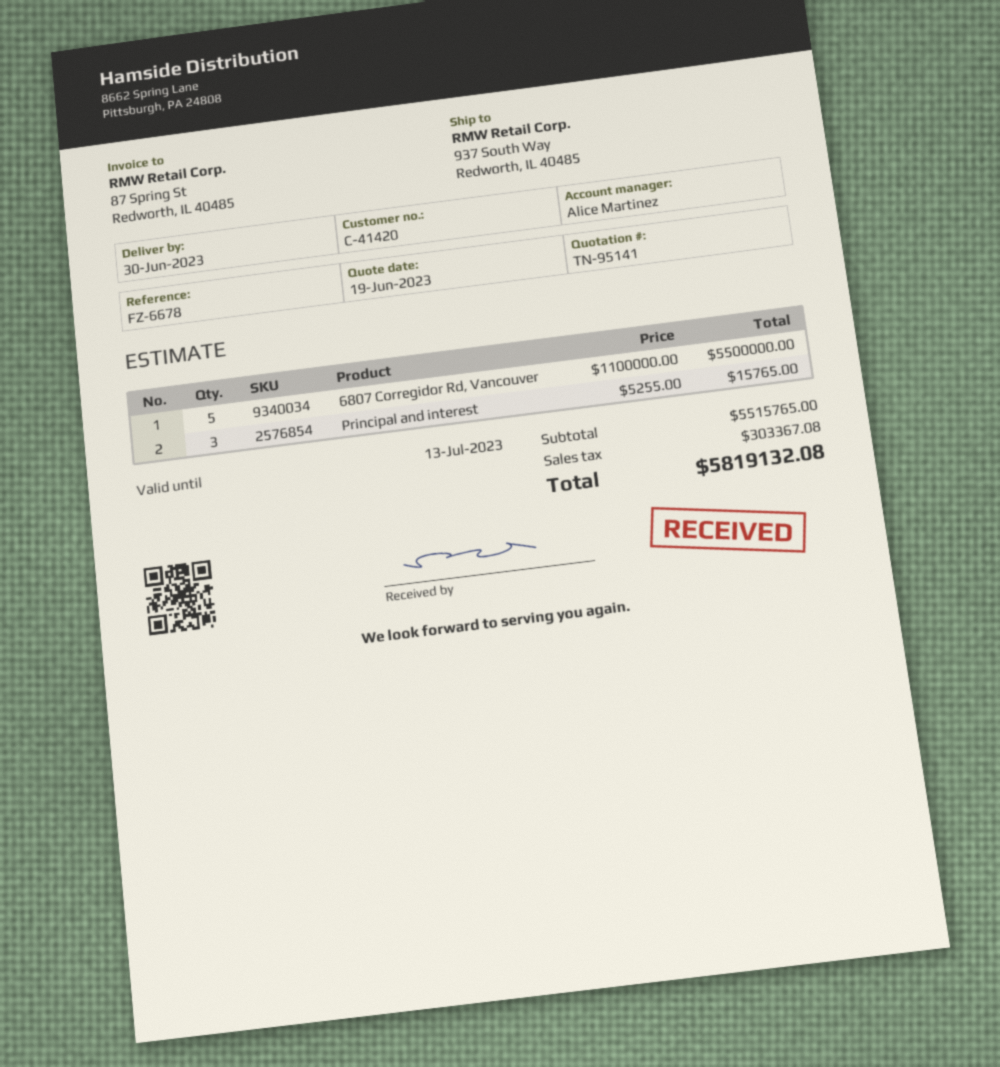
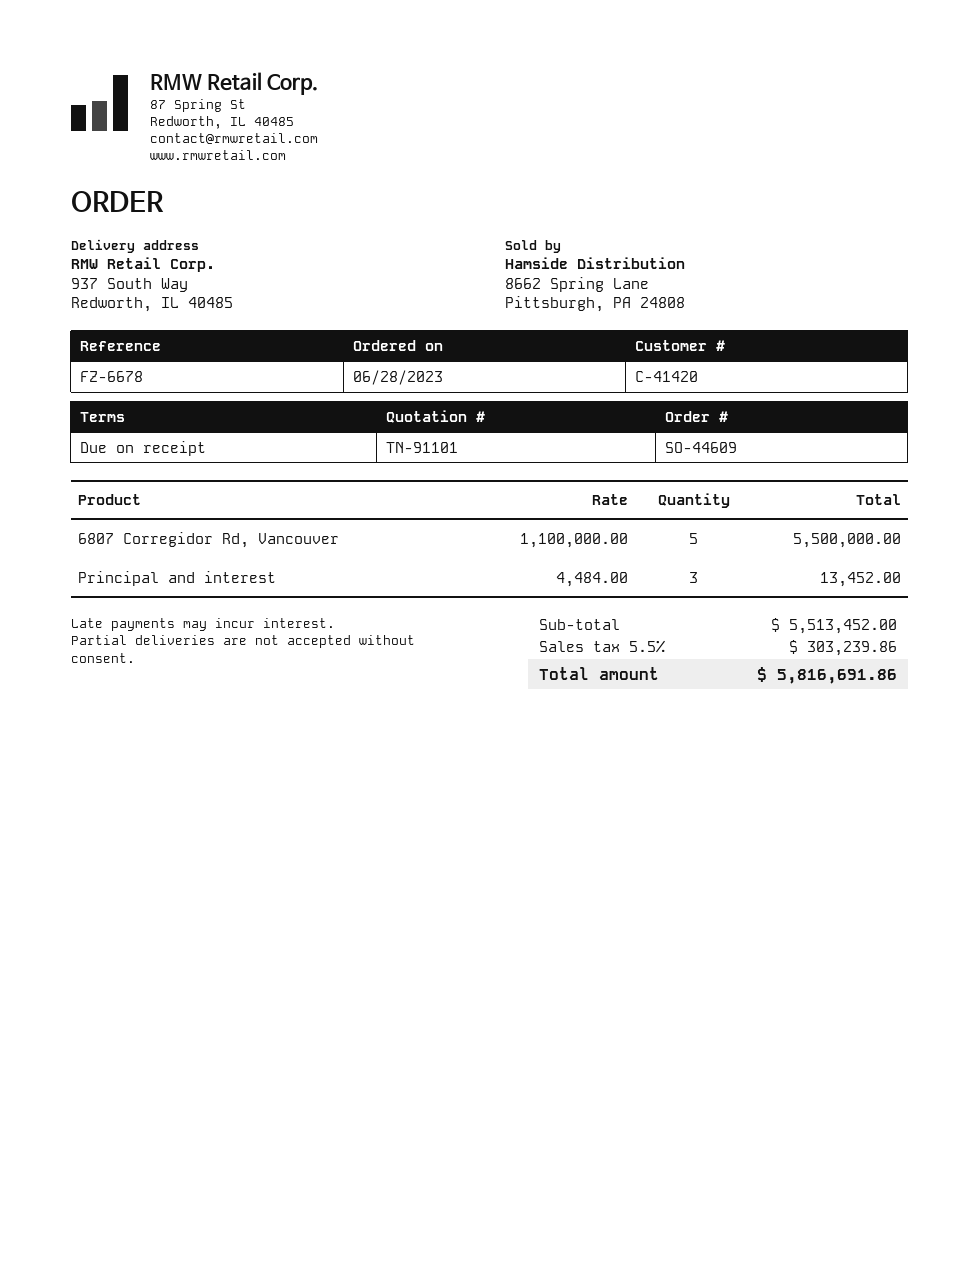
quote number: TN-95141 -> TN-91101
Principal and interest: 3 x 5255.00 = 15765.00 -> 3 x 4484.00 = 13452.00
subtotal: 5515765.00 -> 5513452.00
tax: 303367.08 -> 303239.86
total: 5819132.08 -> 5816691.86

